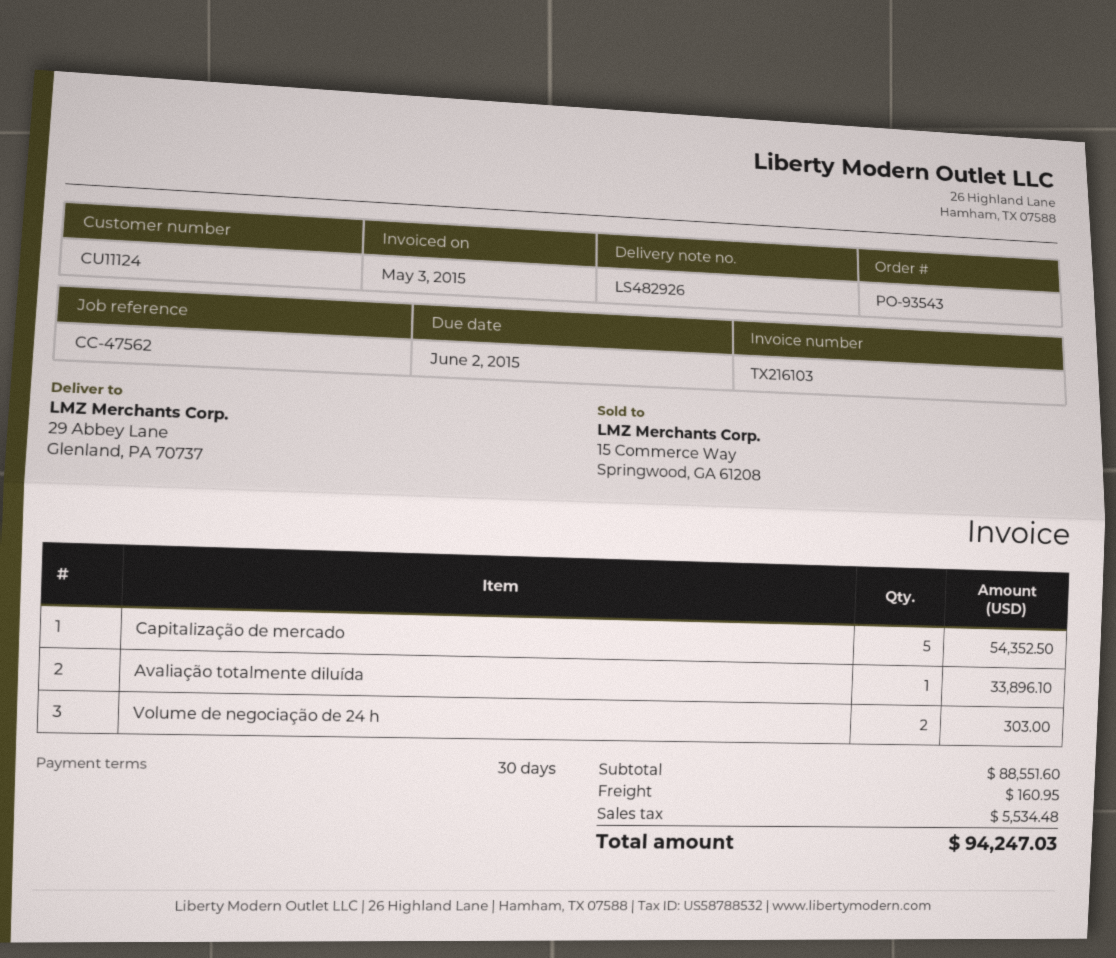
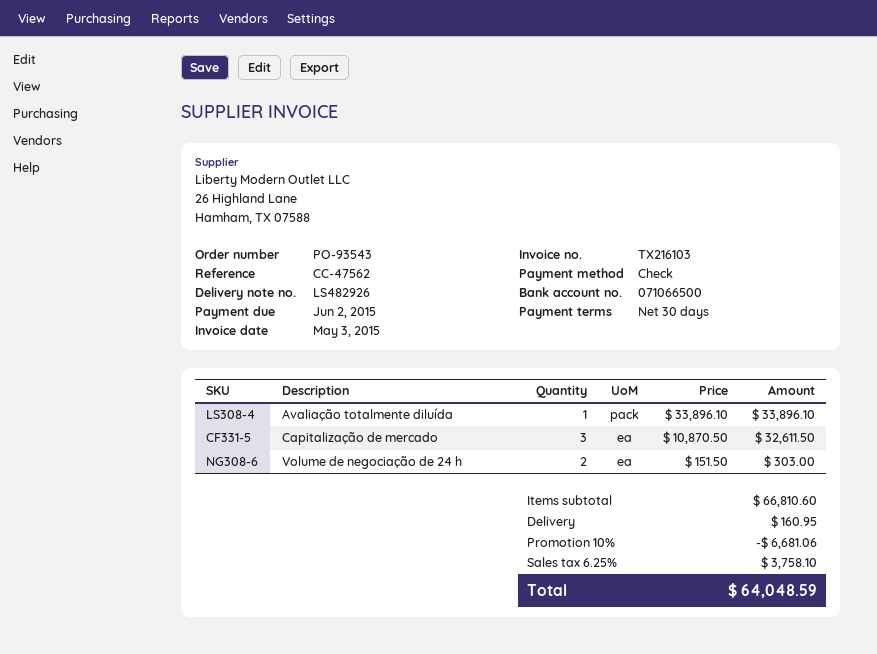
Capitalização de mercado: 5 for 54352.50 -> 3 for 32611.50
subtotal: 88551.60 -> 66810.60
discount: none -> 10% = 6681.06
tax: 5534.48 -> 3758.10
total: 94247.03 -> 64048.59

